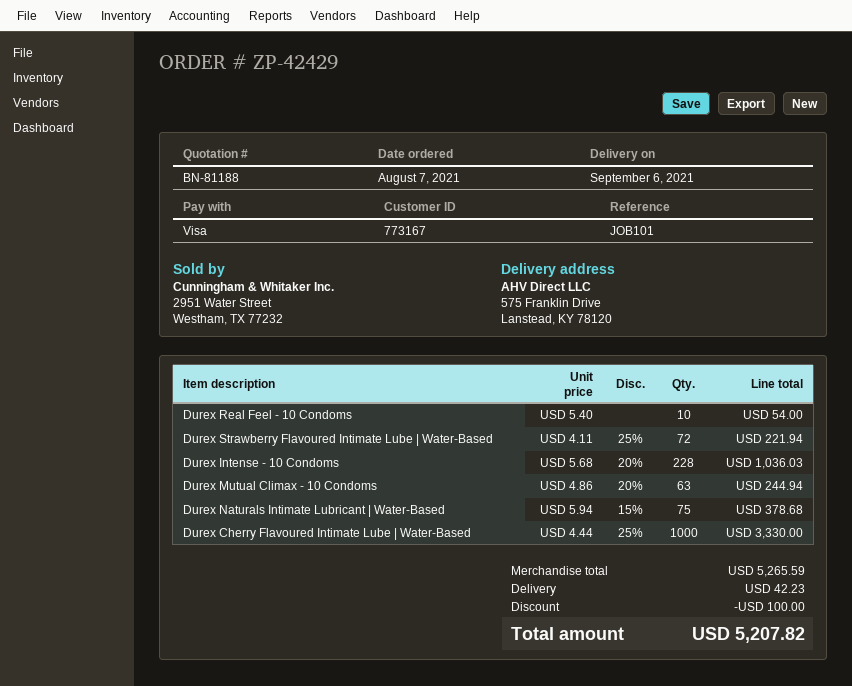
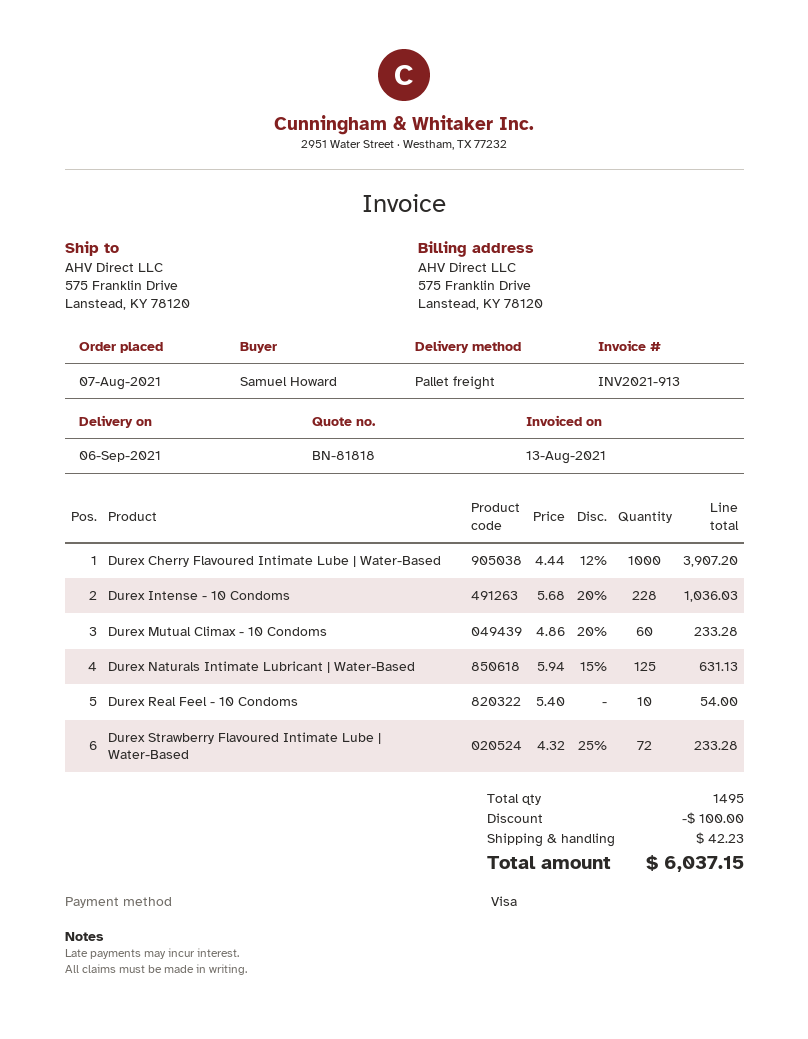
quote number: BN-81188 -> BN-81818
Durex Strawberry Flavoured Intimate Lube | Water-Based: 72 x 4.11 - 25% = 221.94 -> 72 x 4.32 - 25% = 233.28
Durex Mutual Climax - 10 Condoms: 63 x 4.86 - 20% = 244.94 -> 60 x 4.86 - 20% = 233.28
Durex Naturals Intimate Lubricant | Water-Based: 75 x 5.94 - 15% = 378.68 -> 125 x 5.94 - 15% = 631.13
Durex Cherry Flavoured Intimate Lube | Water-Based: 1000 x 4.44 - 25% = 3330.00 -> 1000 x 4.44 - 12% = 3907.20
total: 5207.82 -> 6037.15

